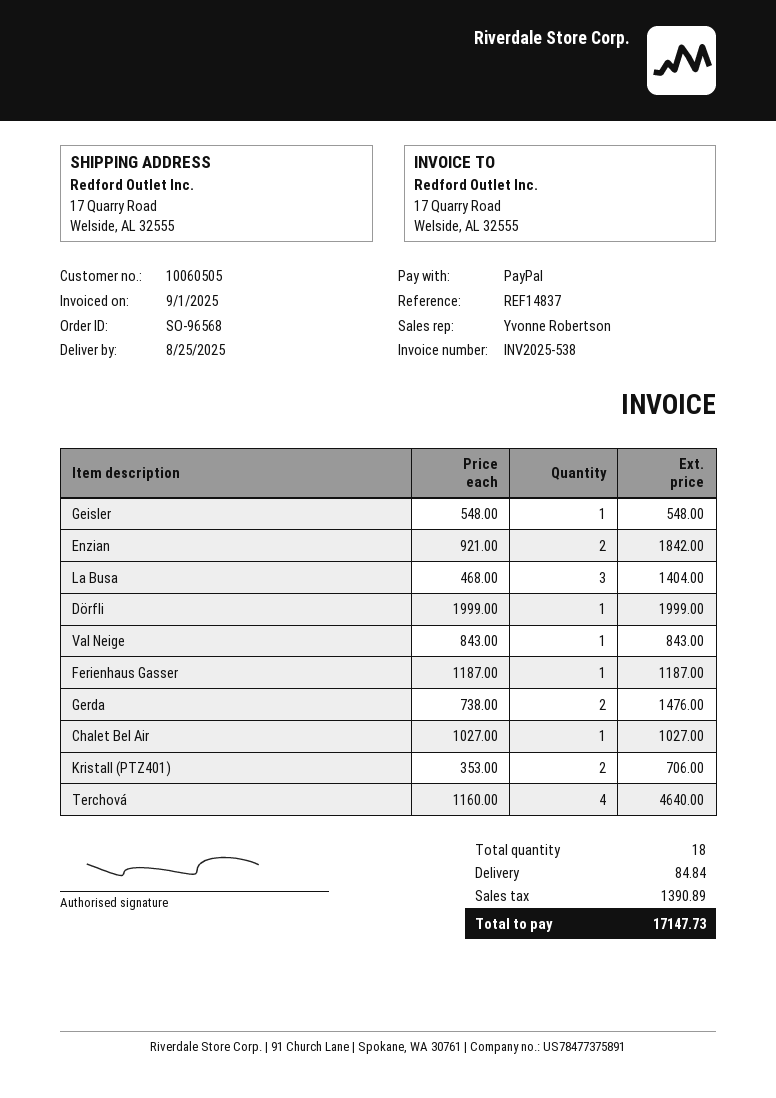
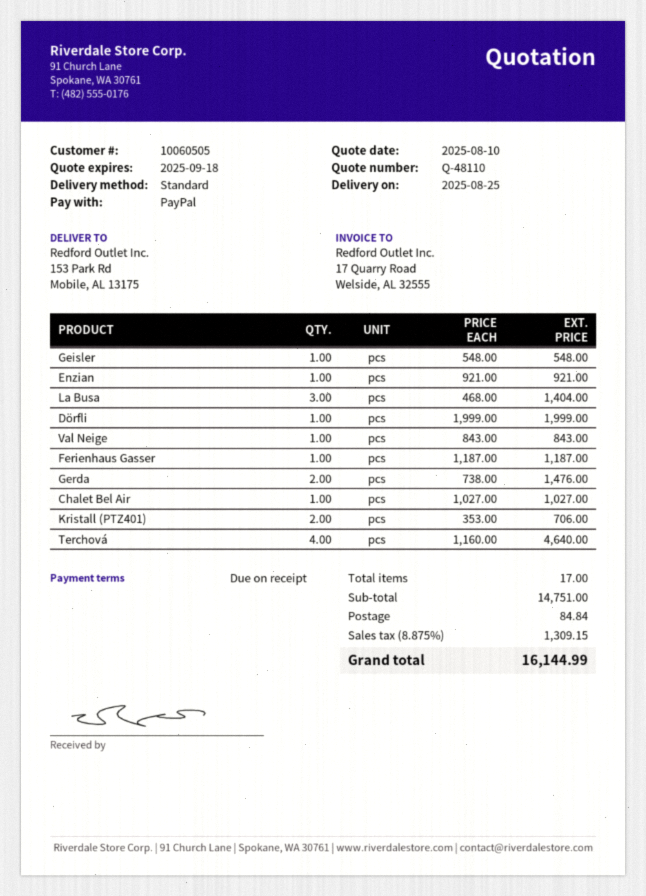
ship to: 17 Quarry Road, Welside, AL 32555 -> 153 Park Rd, Mobile, AL 13175
Enzian: 2 x 921.00 = 1842.00 -> 1 x 921.00 = 921.00
total quantity: 18 -> 17
tax: 1390.89 -> 1309.15
total: 17147.73 -> 16144.99

